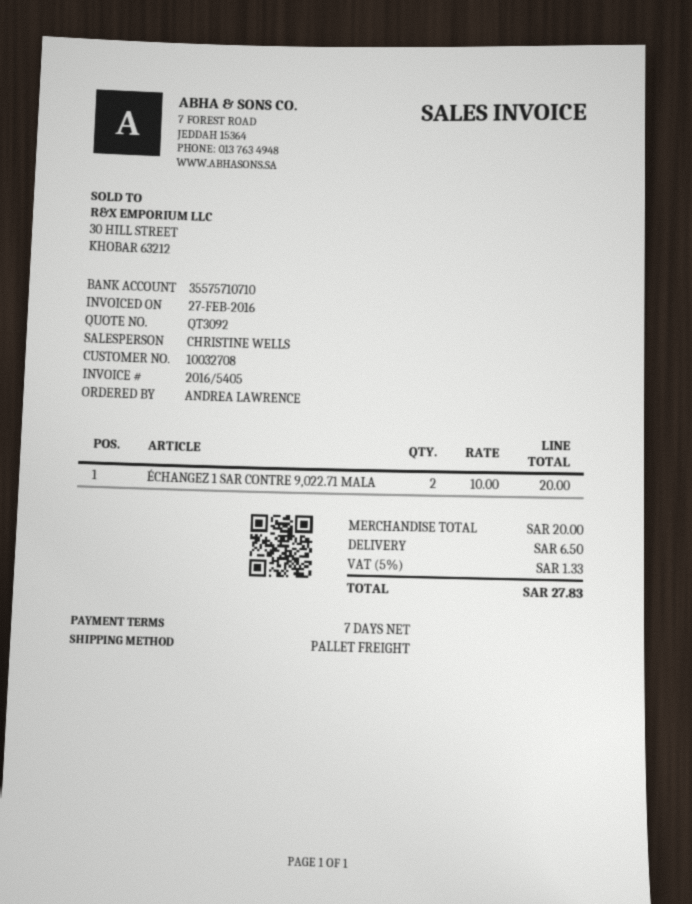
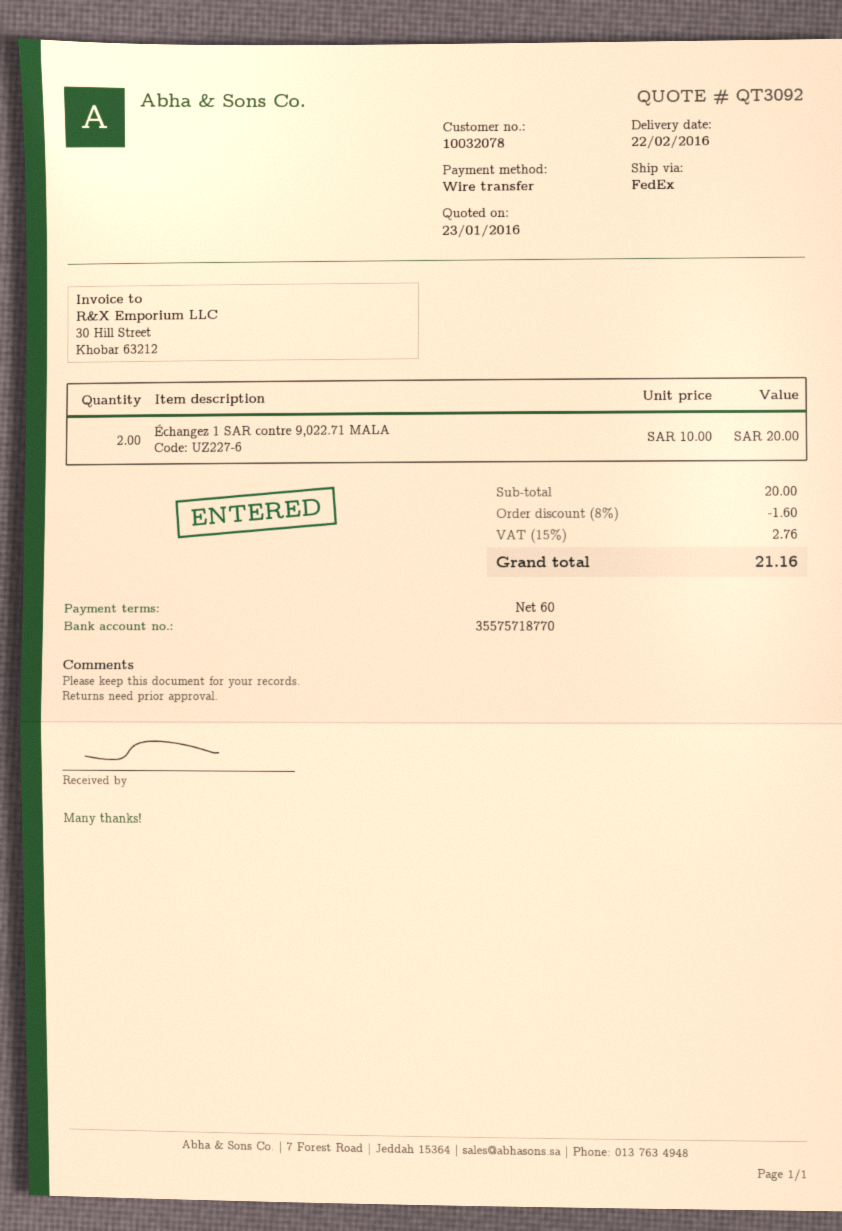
payment terms: 7 days -> 60 days
customer number: 10032708 -> 10032078
bank account: 35575710710 -> 35575718770
shipping method: pallet freight -> FedEx
discount: none -> 8% = 1.60
shipping: 6.50 -> none
tax: 5% = 1.33 -> 15% = 2.76
total: 27.83 -> 21.16

